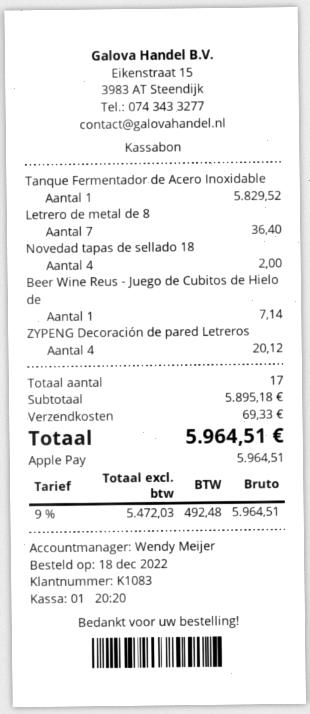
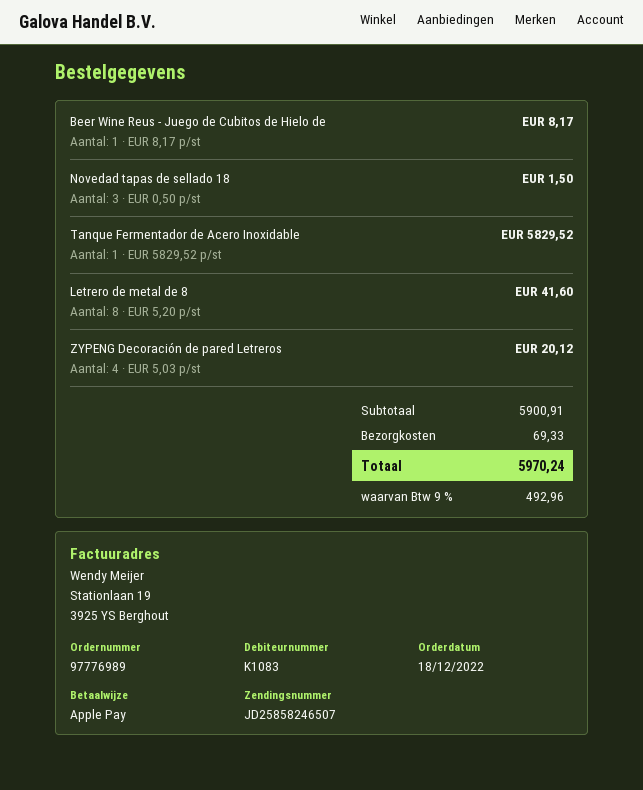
Letrero de metal de 8: 7 for 36.40 -> 8 for 41.60
Novedad tapas de sellado 18: 4 for 2.00 -> 3 for 1.50
Beer Wine Reus - Juego de Cubitos de Hielo de: 1 for 7.14 -> 1 for 8.17
subtotal: 5895.18 -> 5900.91
tax: 9% = 492.48 -> 9% = 492.96
total: 5964.51 -> 5970.24

